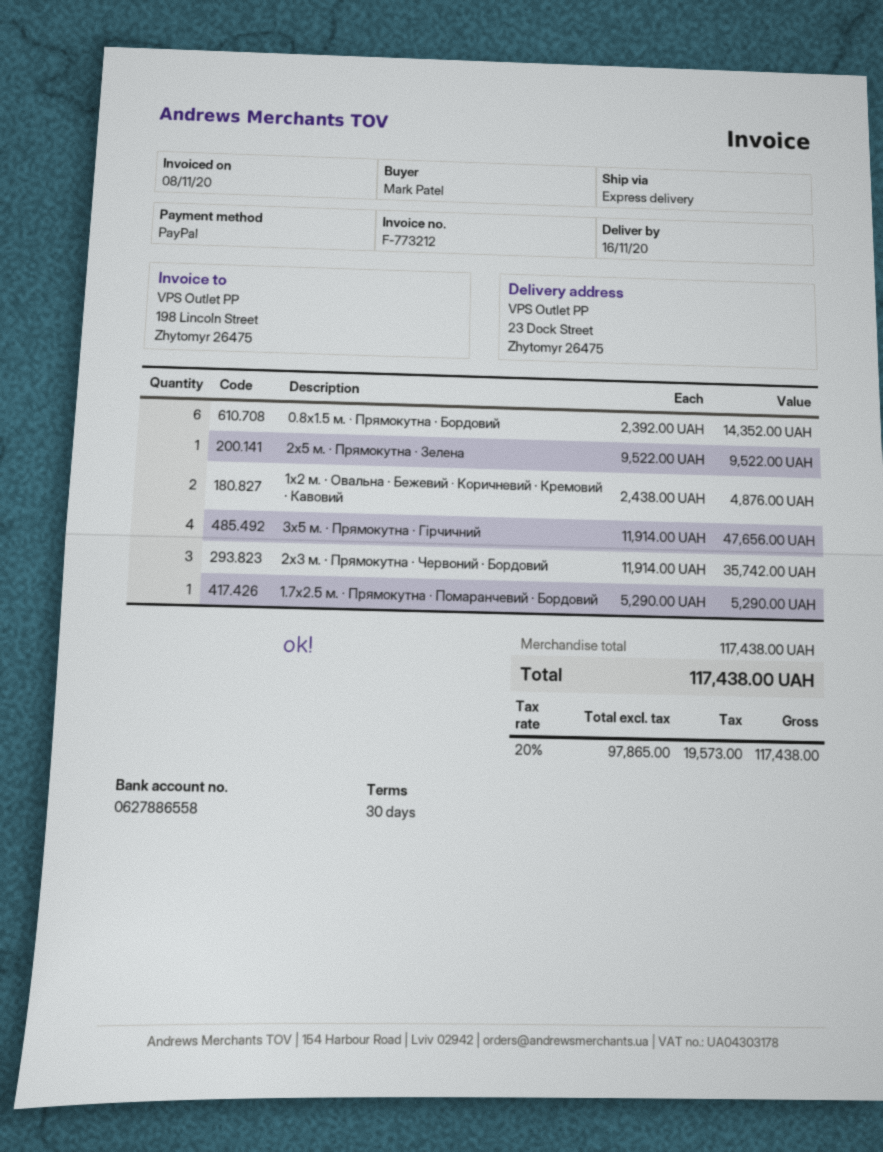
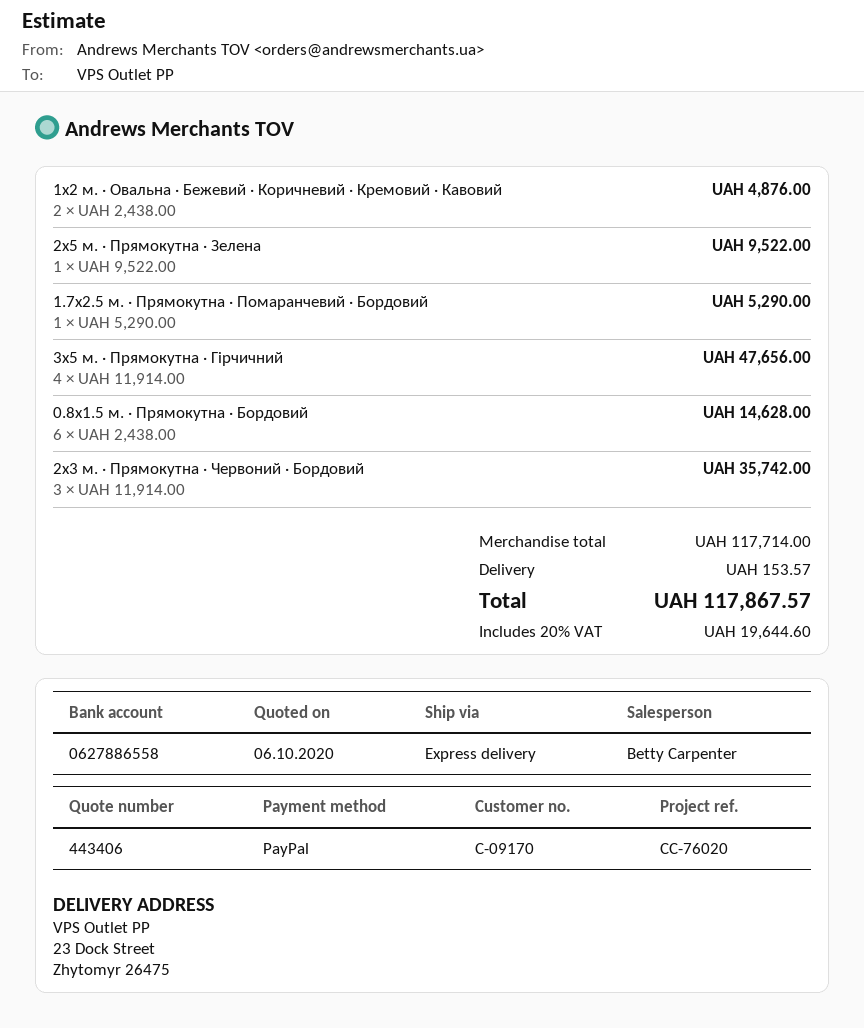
0.8x1.5 м. · Прямокутна · Бордовий: 6 x 2392.00 = 14352.00 -> 6 x 2438.00 = 14628.00
subtotal: 117438.00 -> 117714.00
shipping: none -> 153.57
tax: 20% = 19573.00 -> 20% = 19644.60
total: 117438.00 -> 117867.57

